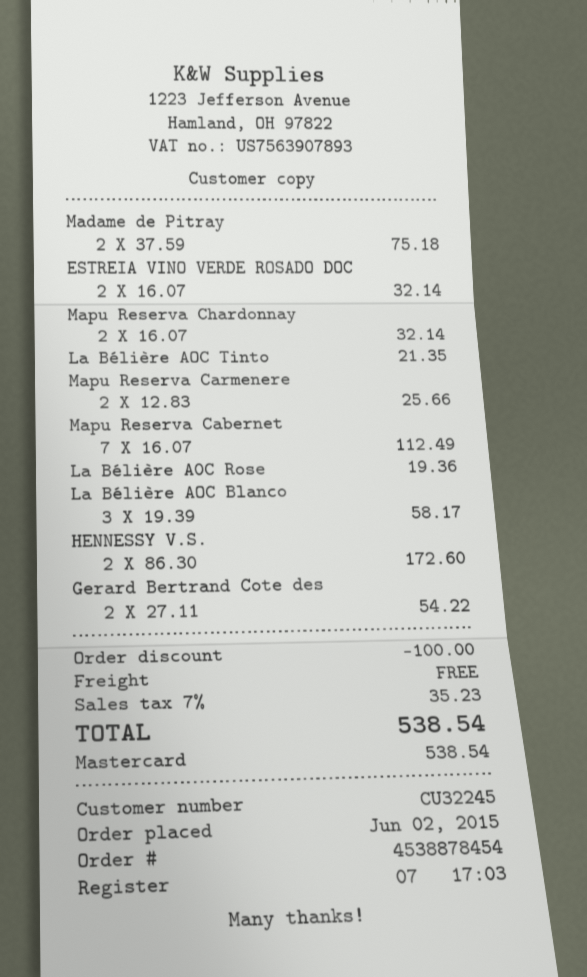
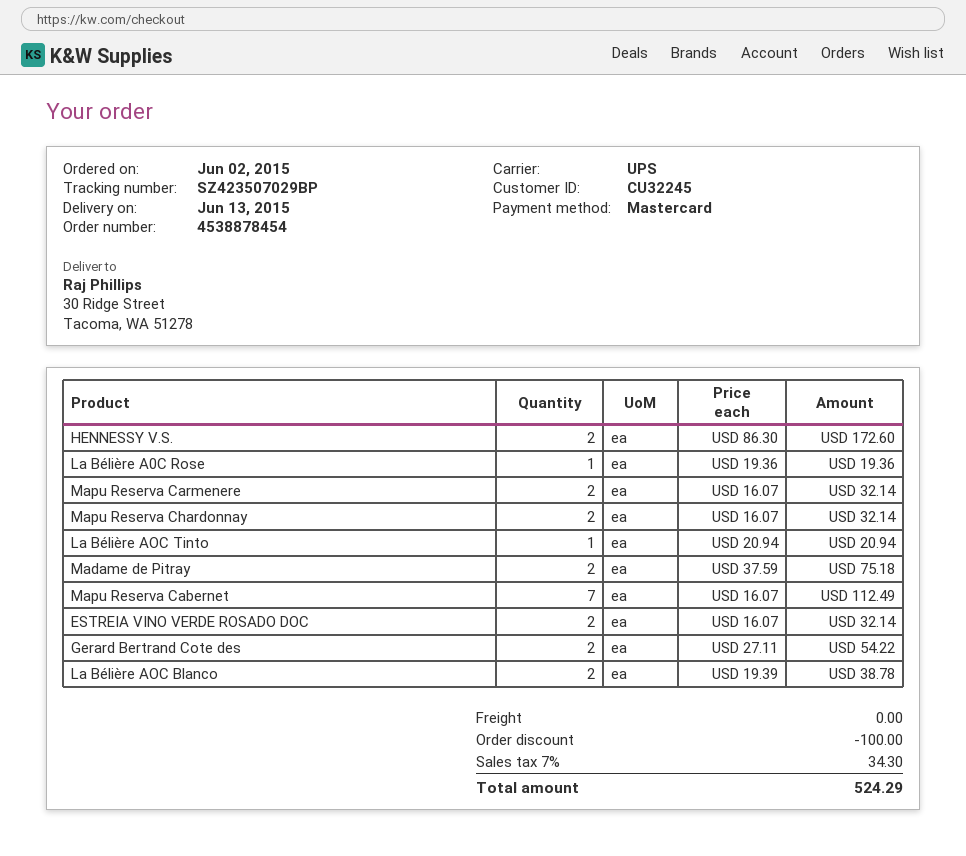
La Bélière AOC Tinto: 1 x 21.35 = 21.35 -> 1 x 20.94 = 20.94
Mapu Reserva Carmenere: 2 x 12.83 = 25.66 -> 2 x 16.07 = 32.14
La Bélière AOC Blanco: 3 x 19.39 = 58.17 -> 2 x 19.39 = 38.78
tax: 7% = 35.23 -> 7% = 34.30
total: 538.54 -> 524.29

